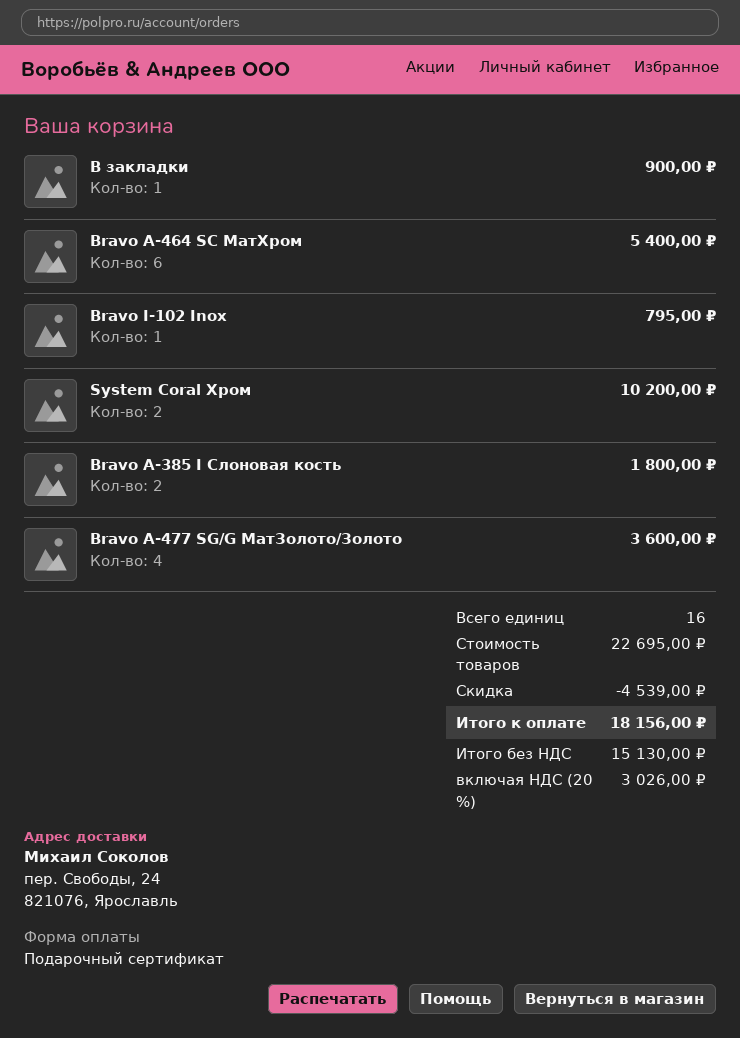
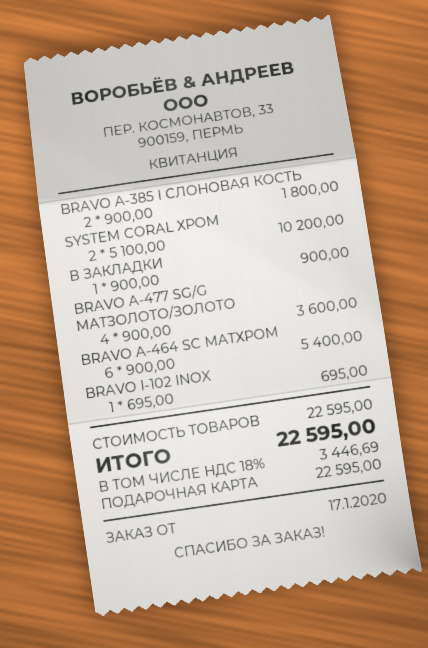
Bravo I-102 Inox: 1 for 795.00 -> 1 for 695.00
subtotal: 22695.00 -> 22595.00
discount: 4539.00 -> none
tax: 20% = 3026.00 -> 18% = 3446.69
total: 18156.00 -> 22595.00

